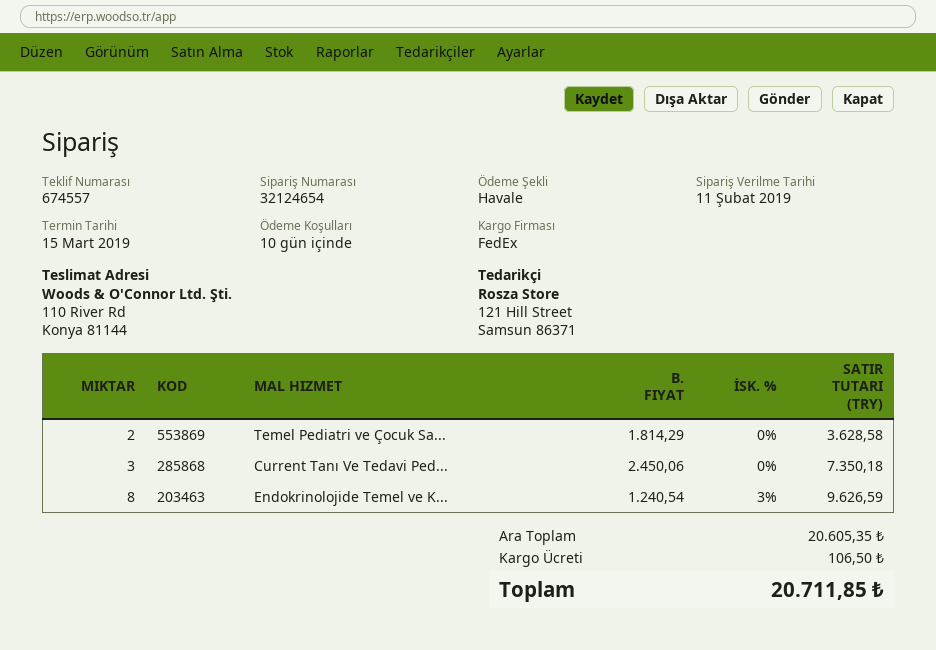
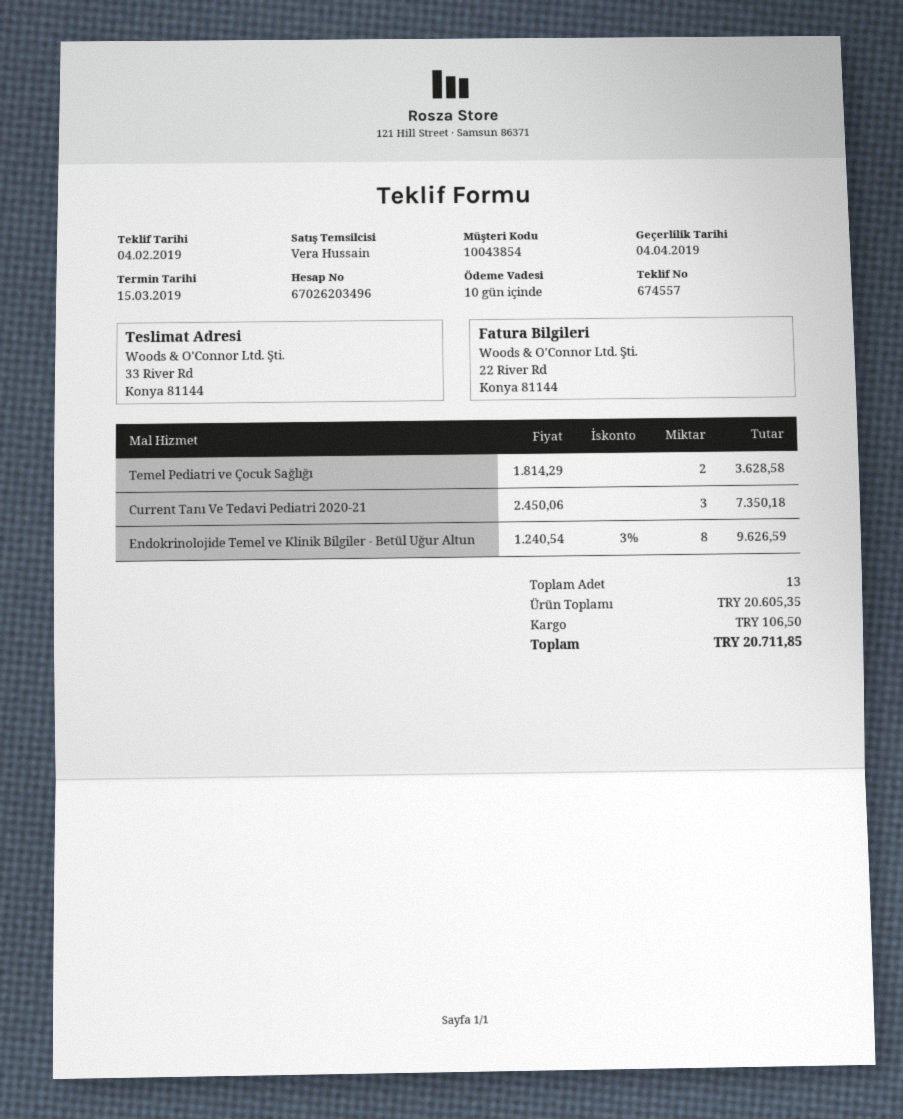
ship to: 110 River Rd, Konya 81144 -> 33 River Rd, Konya 81144

